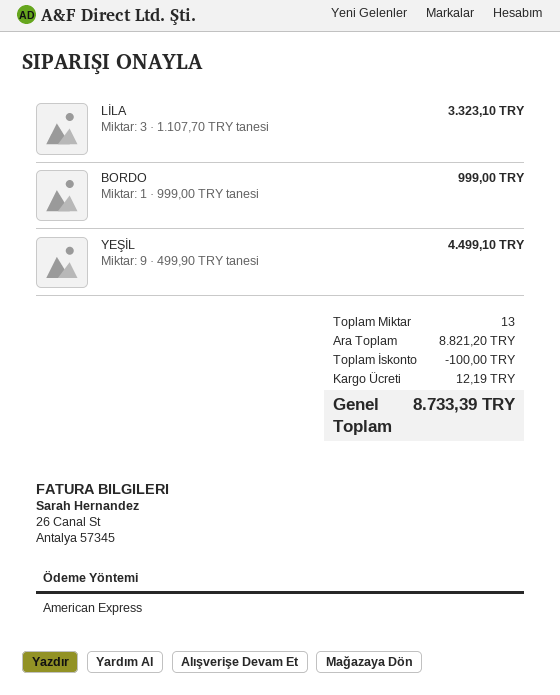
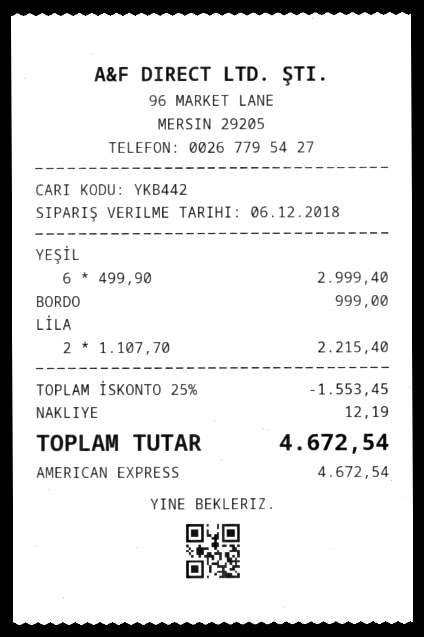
LİLA: 3 x 1107.70 = 3323.10 -> 2 x 1107.70 = 2215.40
YEŞİL: 9 x 499.90 = 4499.10 -> 6 x 499.90 = 2999.40
discount: 100.00 -> 1553.45
total: 8733.39 -> 4672.54

